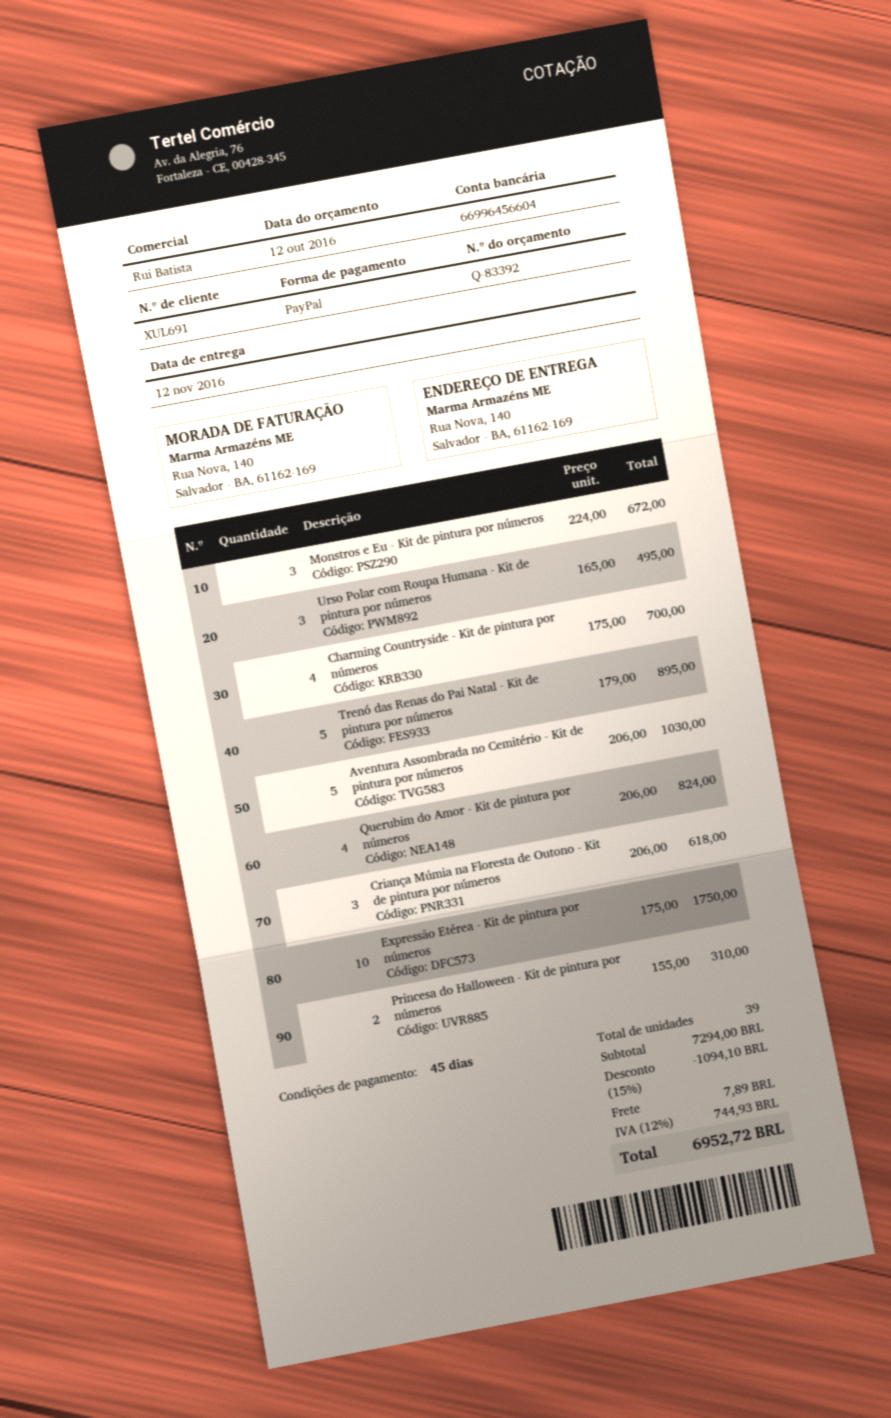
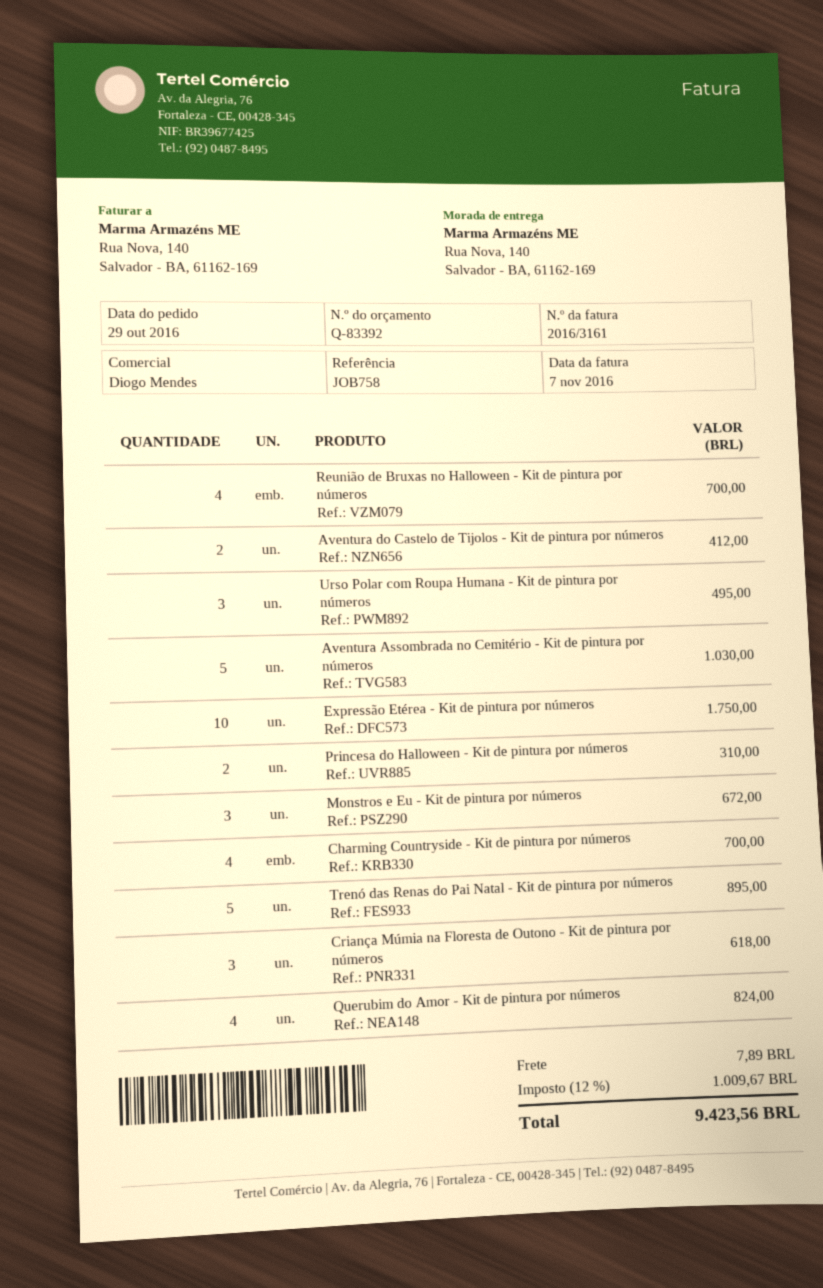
sales rep: Rui Batista -> Diogo Mendes
Reunião de Bruxas no Halloween - Kit de pintura por números: none -> 4 for 700.00
Aventura do Castelo de Tijolos - Kit de pintura por números: none -> 2 for 412.00
discount: 15% = 1094.10 -> none
tax: 12% = 744.93 -> 12% = 1009.67
total: 6952.72 -> 9423.56

